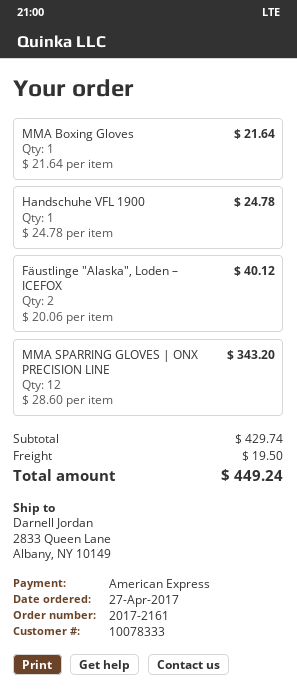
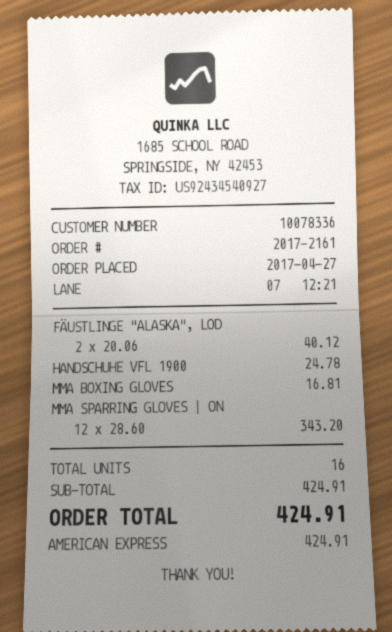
customer number: 10078333 -> 10078336
MMA Boxing Gloves: 1 x 21.64 = 21.64 -> 1 x 16.81 = 16.81
subtotal: 429.74 -> 424.91
shipping: 19.50 -> none
total: 449.24 -> 424.91

